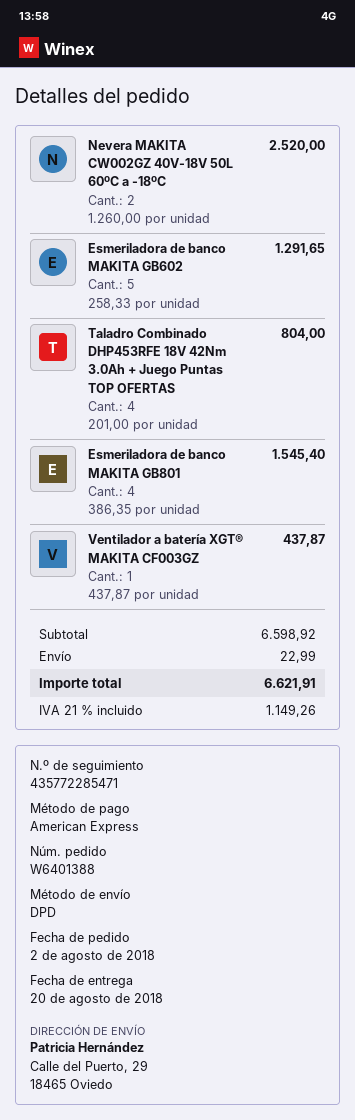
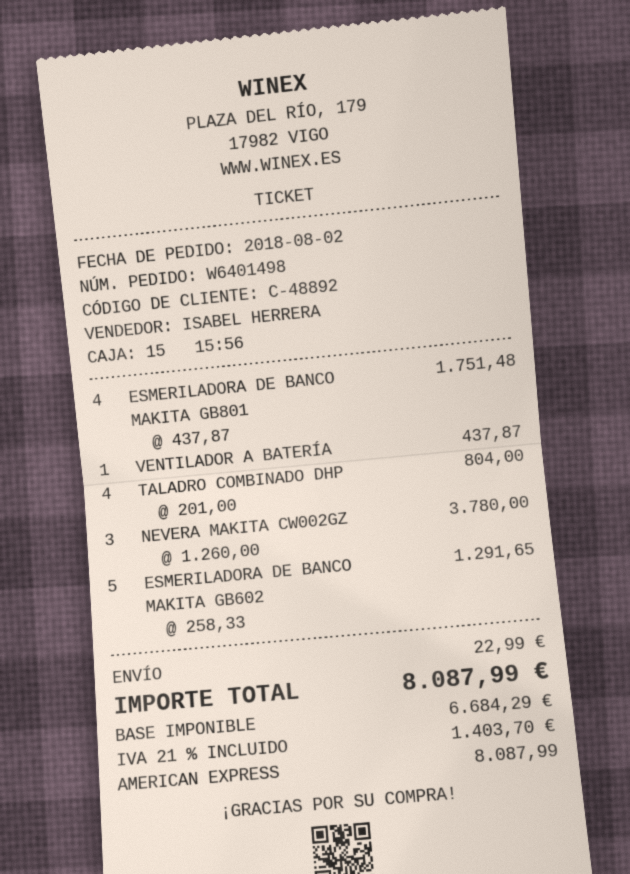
order number: W6401388 -> W6401498
Nevera MAKITA CW002GZ 40V-18V 50L 60ºC a -18ºC: 2 x 1260.00 = 2520.00 -> 3 x 1260.00 = 3780.00
Esmeriladora de banco MAKITA GB801: 4 x 386.35 = 1545.40 -> 4 x 437.87 = 1751.48
tax: 21% = 1149.26 -> 21% = 1403.70
total: 6621.91 -> 8087.99

